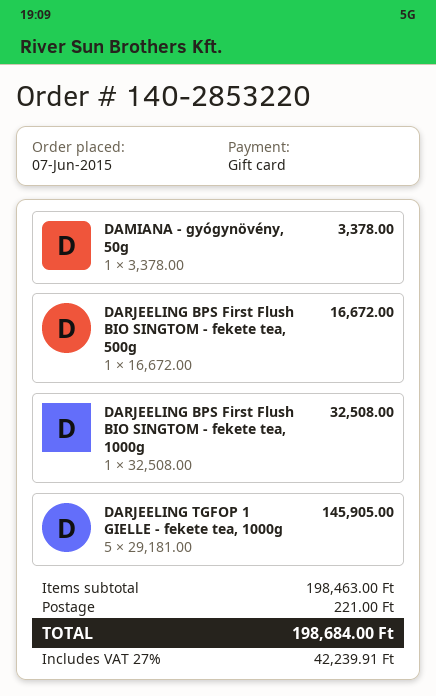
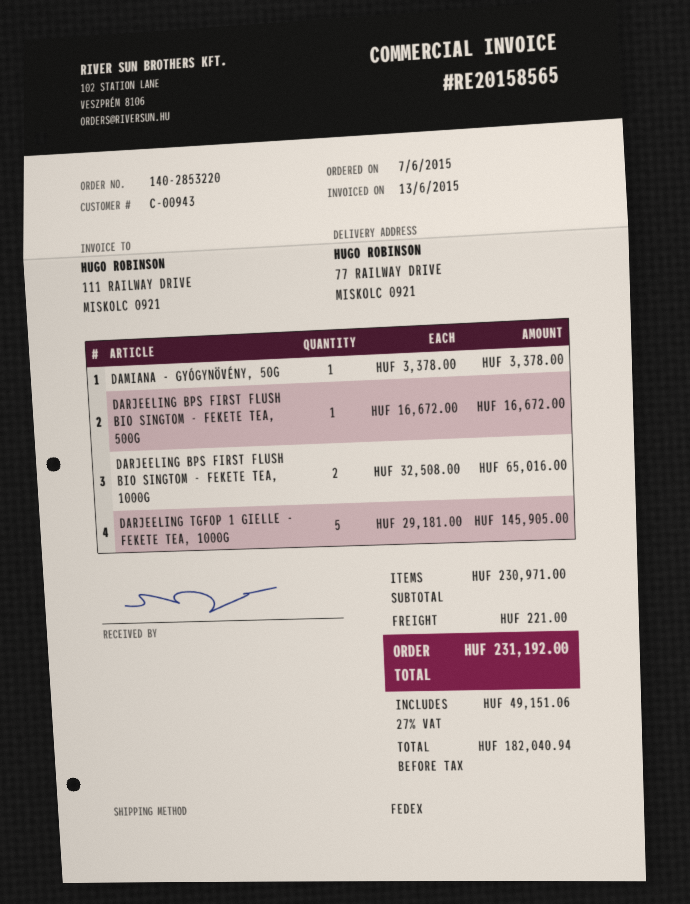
DARJEELING BPS First Flush BIO SINGTOM - fekete tea, 1000g: 1 x 32508.00 = 32508.00 -> 2 x 32508.00 = 65016.00
subtotal: 198463.00 -> 230971.00
tax: 27% = 42239.91 -> 27% = 49151.06
total: 198684.00 -> 231192.00

